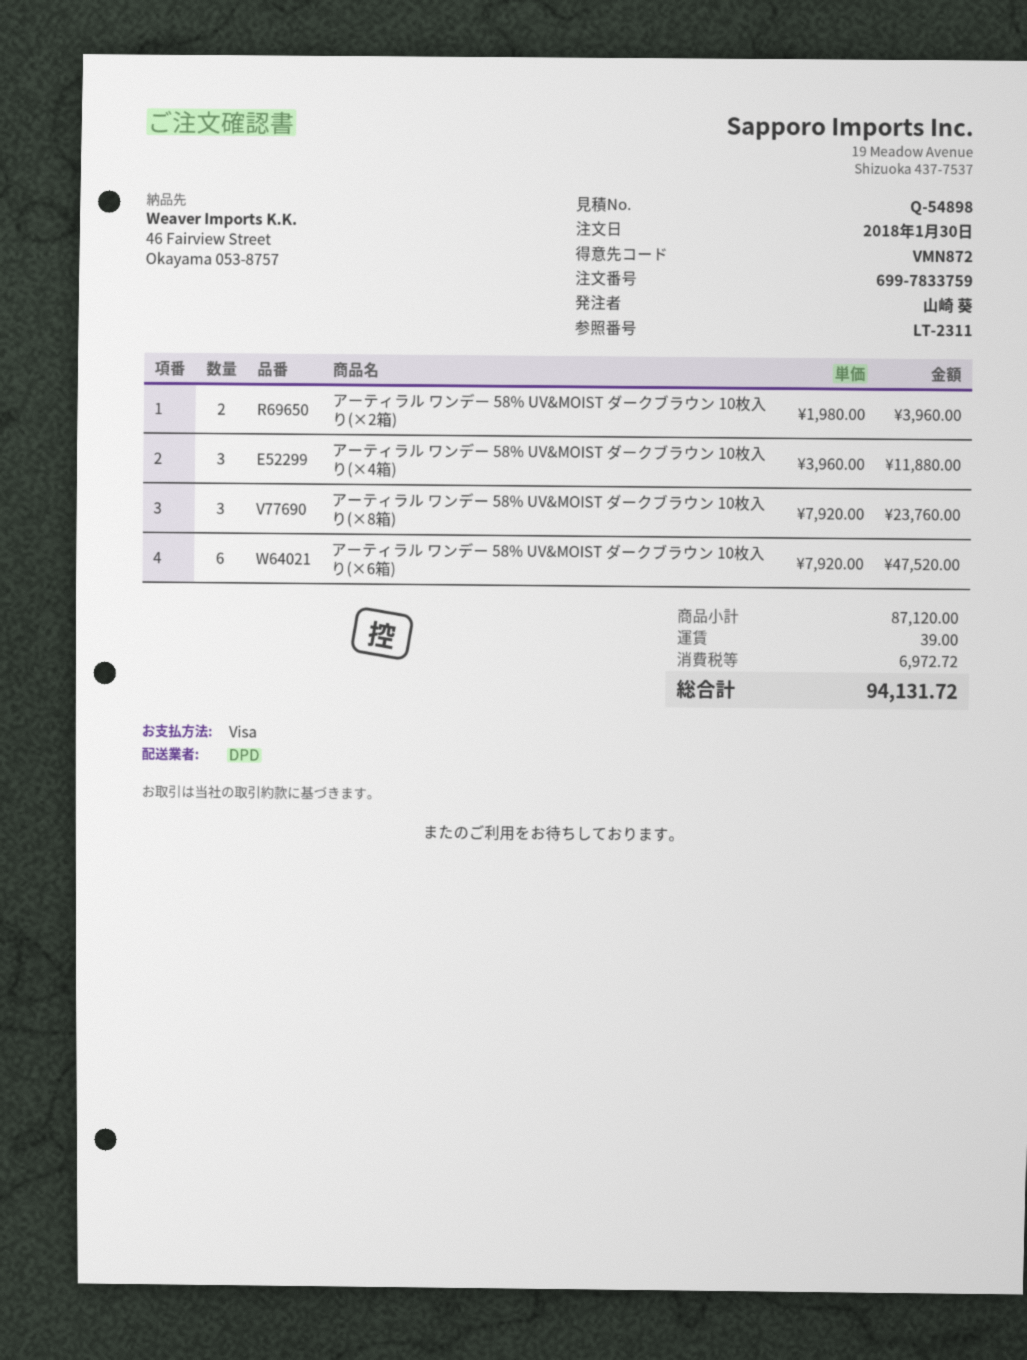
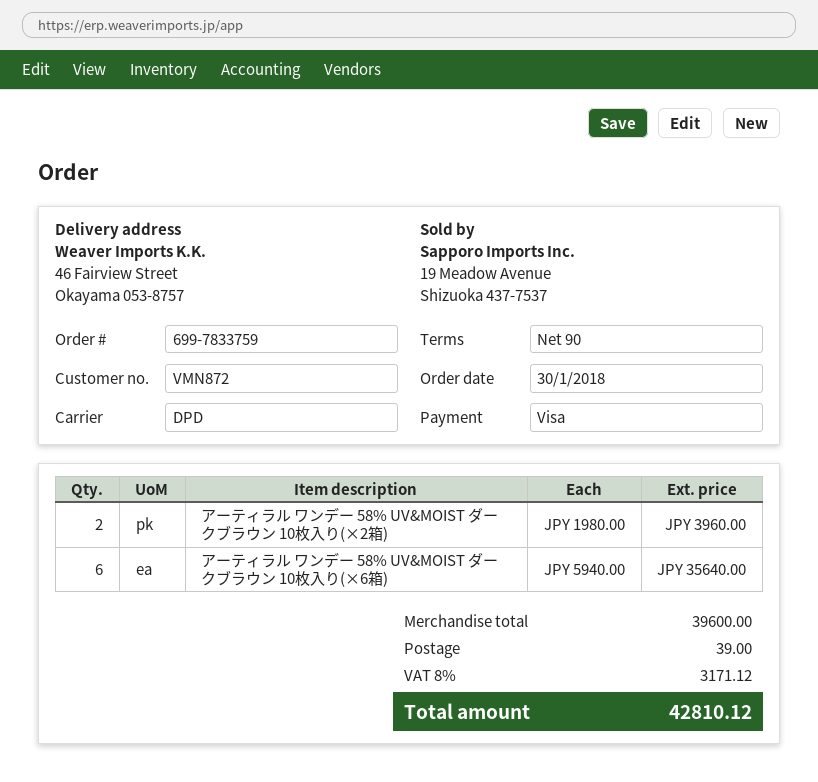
アーティラル ワンデー 58% UV&MOIST ダークブラウン 10枚入り(×4箱): 3 x 3960.00 = 11880.00 -> none
アーティラル ワンデー 58% UV&MOIST ダークブラウン 10枚入り(×8箱): 3 x 7920.00 = 23760.00 -> none
アーティラル ワンデー 58% UV&MOIST ダークブラウン 10枚入り(×6箱): 6 x 7920.00 = 47520.00 -> 6 x 5940.00 = 35640.00
subtotal: 87120.00 -> 39600.00
tax: 6972.72 -> 3171.12
total: 94131.72 -> 42810.12

